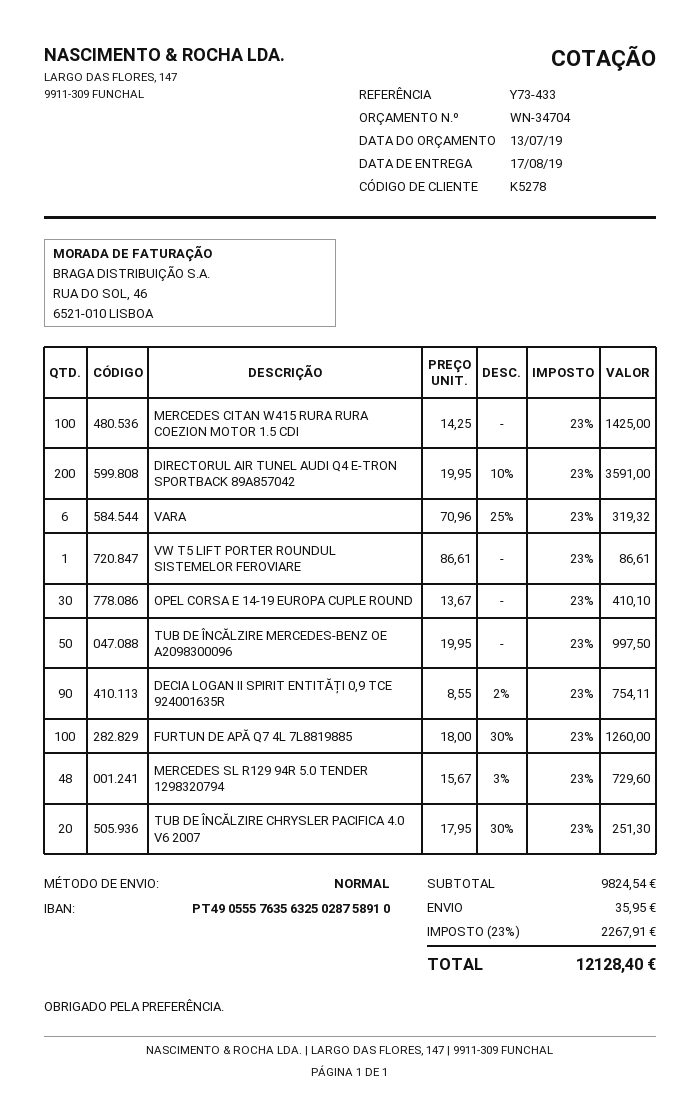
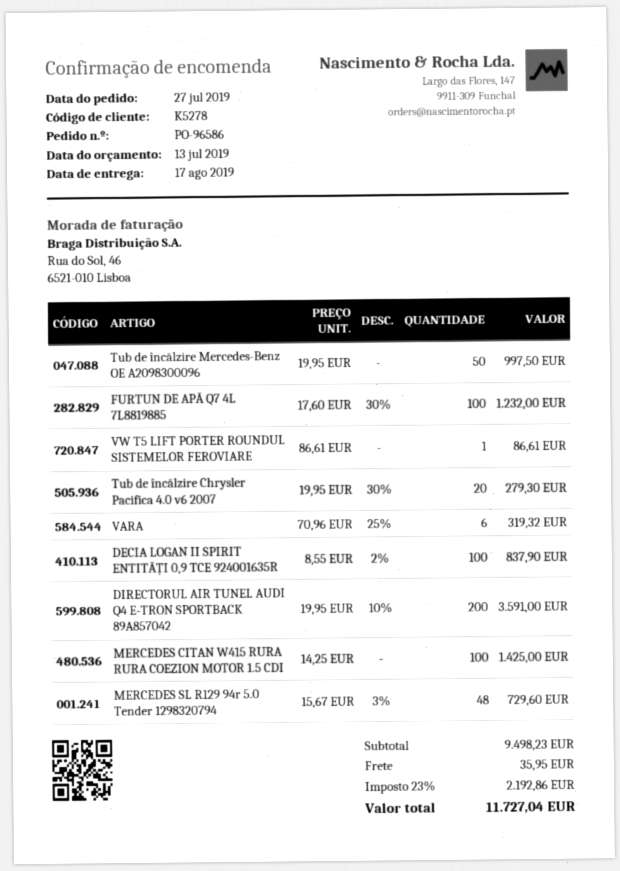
OPEL CORSA E 14-19 EUROPA CUPLE ROUND: 30 x 13.67 = 410.10 -> none
DECIA LOGAN II SPIRIT ENTITĂȚI 0,9 TCE 924001635R: 90 x 8.55 - 2% = 754.11 -> 100 x 8.55 - 2% = 837.90
FURTUN DE APĂ Q7 4L 7L8819885: 100 x 18.00 - 30% = 1260.00 -> 100 x 17.60 - 30% = 1232.00
TUB DE ÎNCĂLZIRE CHRYSLER PACIFICA 4.0 V6 2007: 20 x 17.95 - 30% = 251.30 -> 20 x 19.95 - 30% = 279.30
subtotal: 9824.54 -> 9498.23
tax: 23% = 2267.91 -> 23% = 2192.86
total: 12128.40 -> 11727.04

